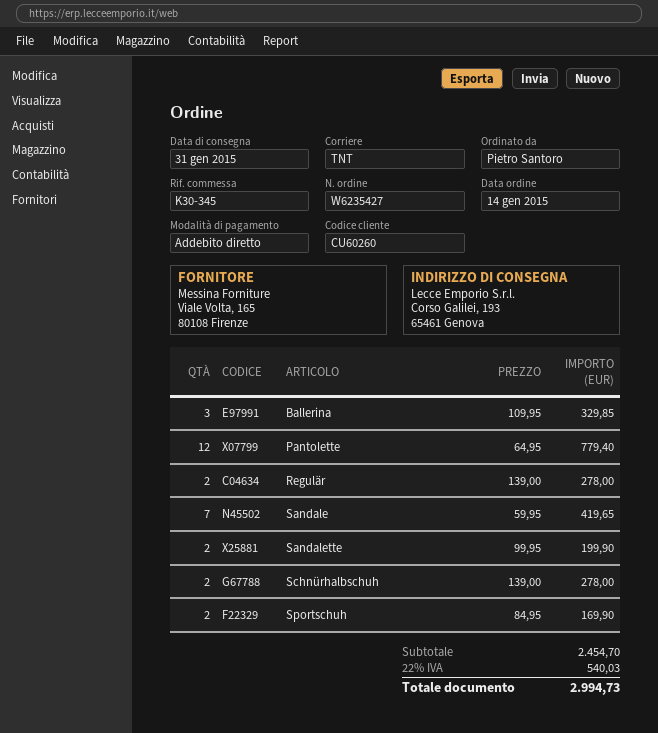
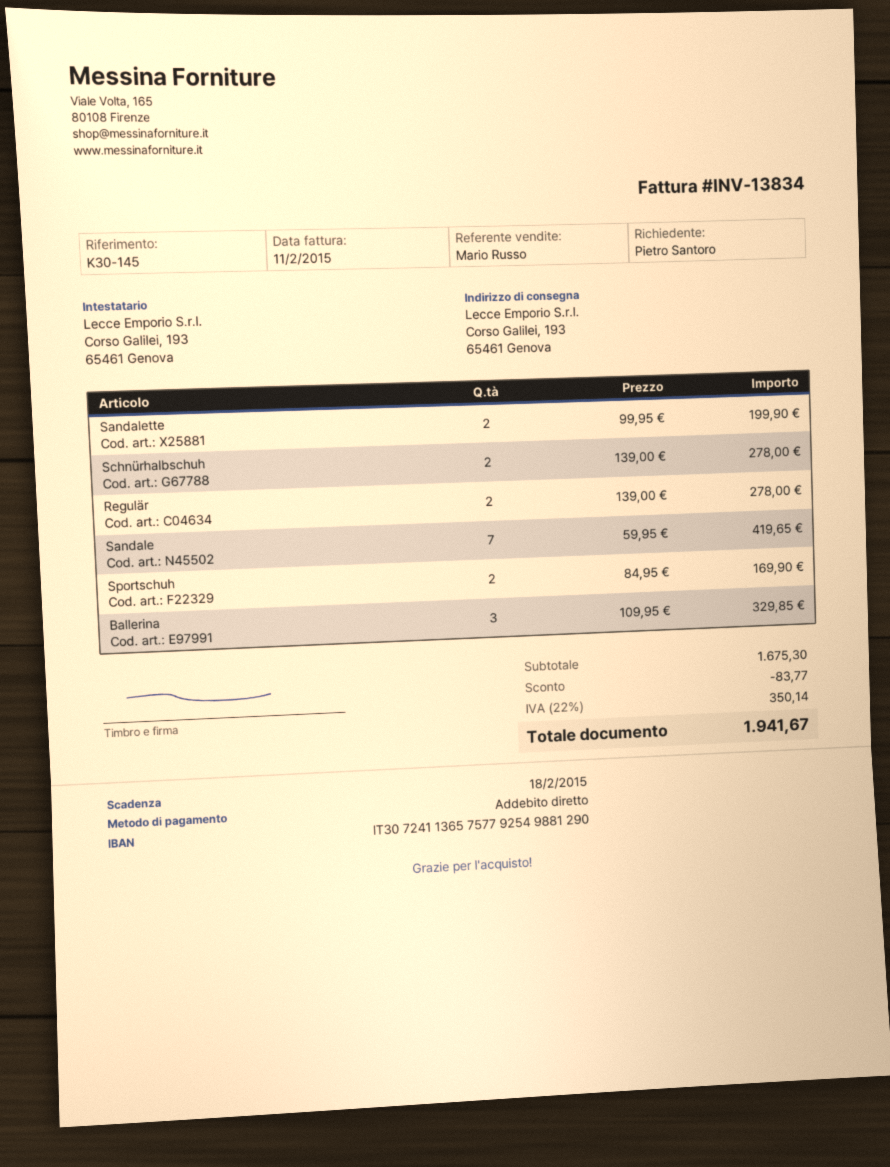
reference: K30-345 -> K30-145
Pantolette: 12 x 64.95 = 779.40 -> none
subtotal: 2454.70 -> 1675.30
discount: none -> 83.77
tax: 22% = 540.03 -> 22% = 350.14
total: 2994.73 -> 1941.67

